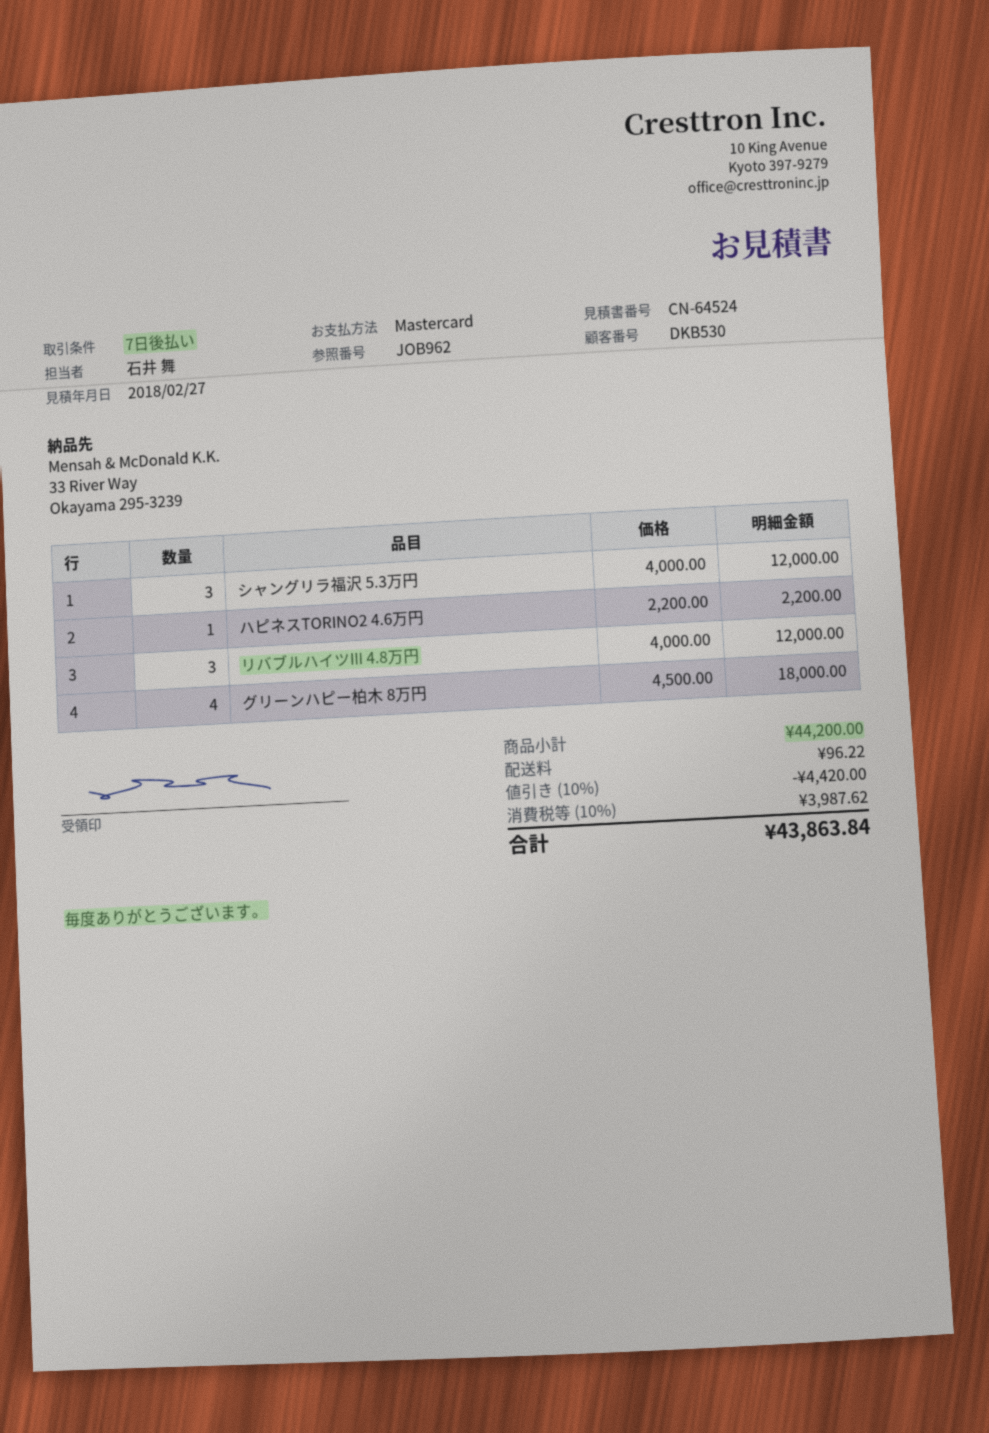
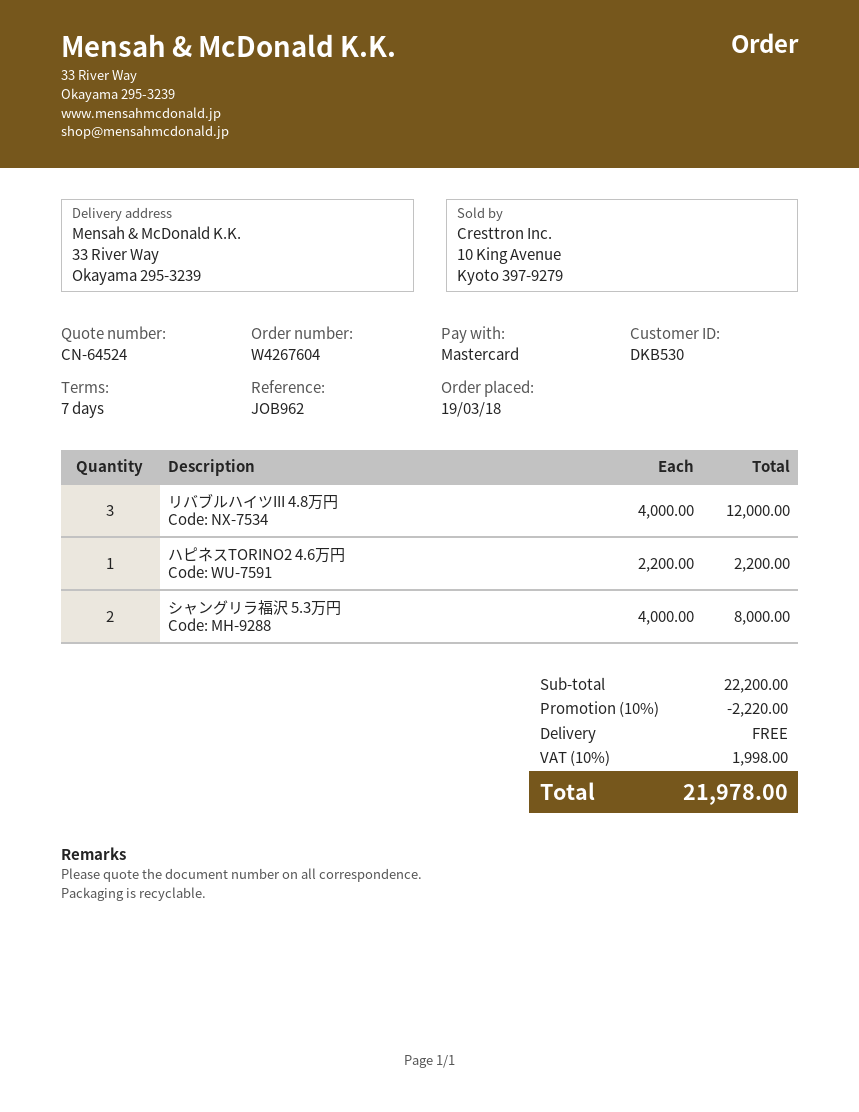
シャングリラ福沢 5.3万円: 3 x 4000.00 = 12000.00 -> 2 x 4000.00 = 8000.00
グリーンハピー柏木 8万円: 4 x 4500.00 = 18000.00 -> none
subtotal: 44200.00 -> 22200.00
discount: 10% = 4420.00 -> 10% = 2220.00
shipping: 96.22 -> 0.00
tax: 10% = 3987.62 -> 10% = 1998.00
total: 43863.84 -> 21978.00

